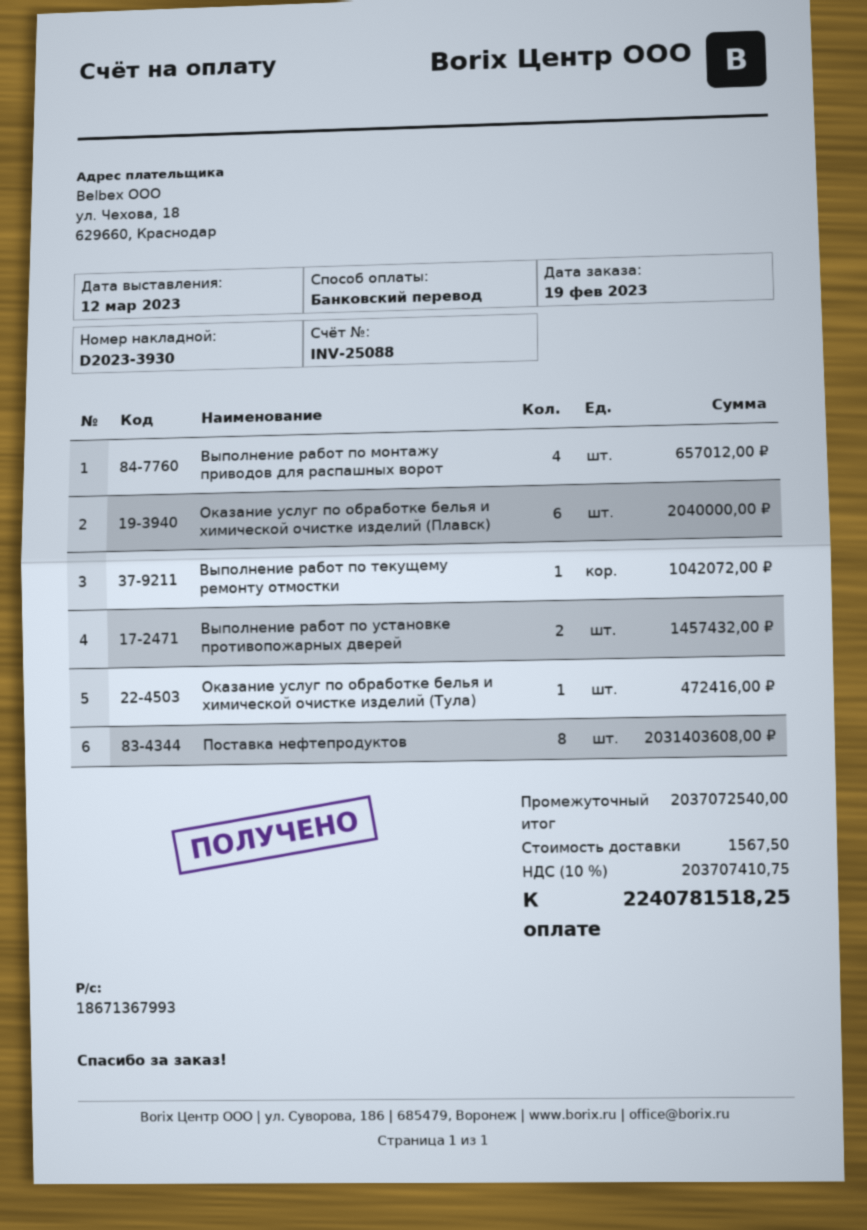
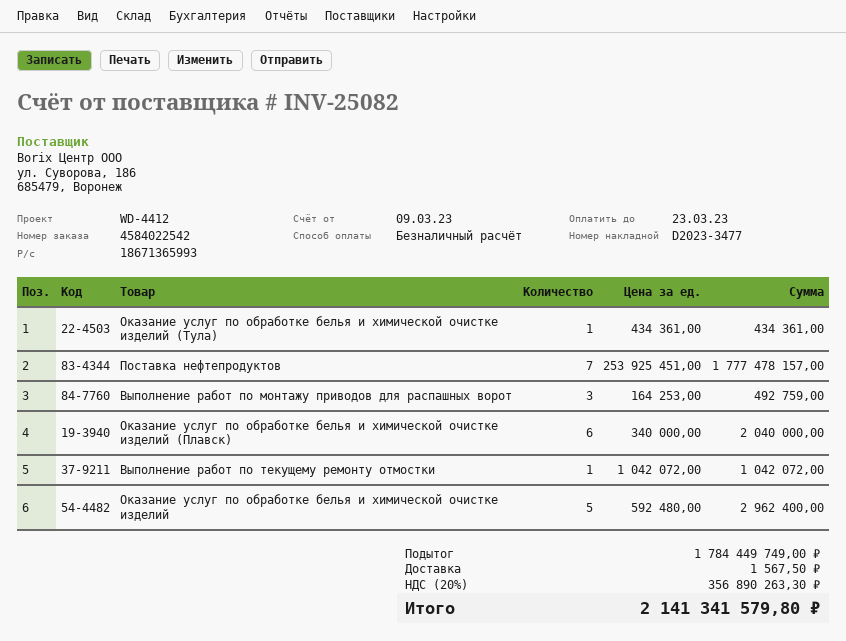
delivery note number: D2023-3930 -> D2023-3477
invoice number: INV-25088 -> INV-25082
invoice date: 2023-03-12 -> 2023-03-09
bank account: 18671367993 -> 18671365993
Выполнение работ по монтажу приводов для распашных ворот: 4 for 657012.00 -> 3 for 492759.00
Выполнение работ по установке противопожарных дверей: 2 for 1457432.00 -> none
Оказание услуг по обработке белья и химической очистке изделий (Тула): 1 for 472416.00 -> 1 for 434361.00
Поставка нефтепродуктов: 8 for 2031403608.00 -> 7 for 1777478157.00
Оказание услуг по обработке белья и химической очистке изделий: none -> 5 for 2962400.00
subtotal: 2037072540.00 -> 1784449749.00
tax: 10% = 203707410.75 -> 20% = 356890263.30
total: 2240781518.25 -> 2141341579.80

